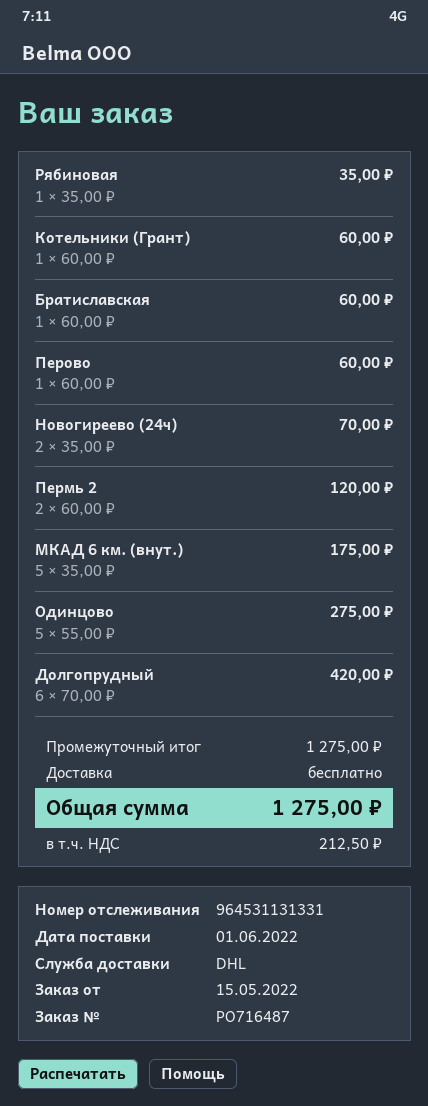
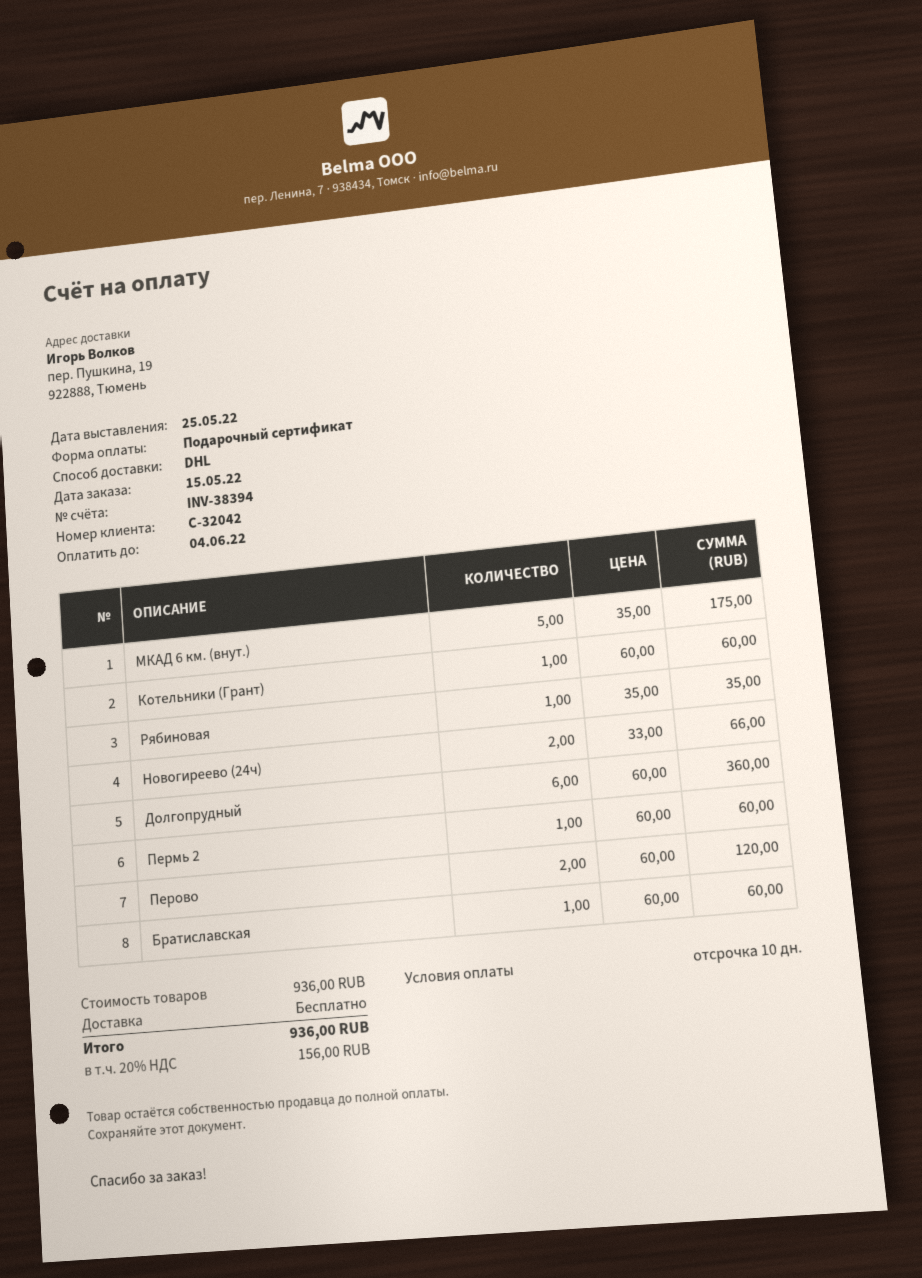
Перово: 1 x 60.00 = 60.00 -> 2 x 60.00 = 120.00
Новогиреево (24ч): 2 x 35.00 = 70.00 -> 2 x 33.00 = 66.00
Пермь 2: 2 x 60.00 = 120.00 -> 1 x 60.00 = 60.00
Одинцово: 5 x 55.00 = 275.00 -> none
Долгопрудный: 6 x 70.00 = 420.00 -> 6 x 60.00 = 360.00
subtotal: 1275.00 -> 936.00
tax: 212.50 -> 156.00
total: 1275.00 -> 936.00

